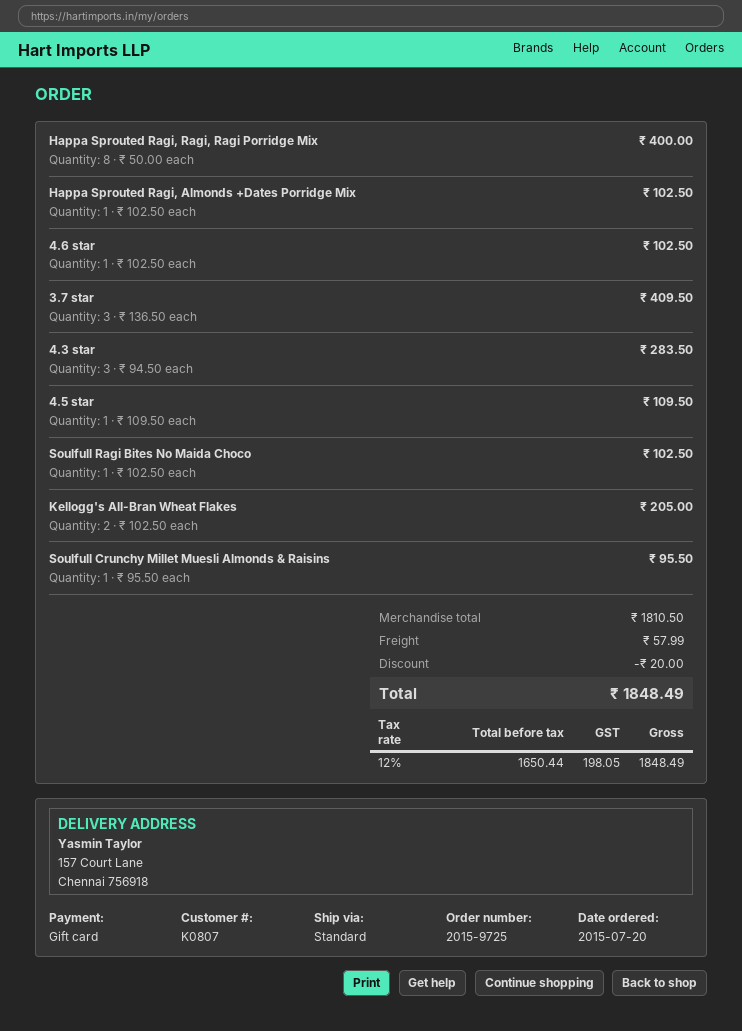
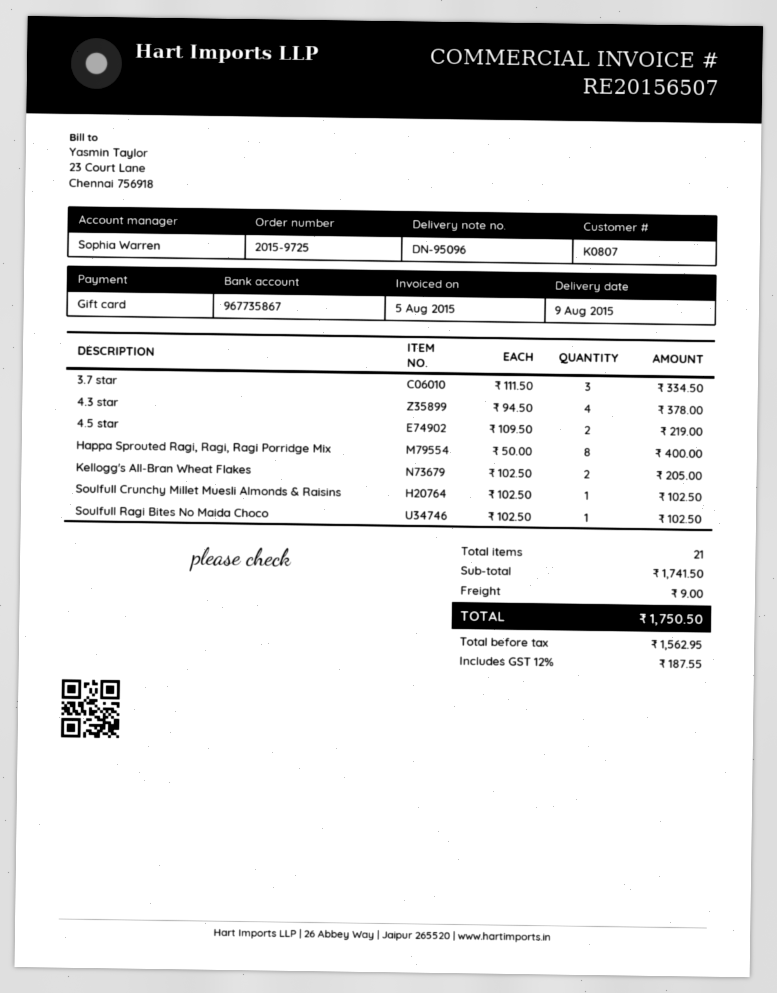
Happa Sprouted Ragi, Almonds +Dates Porridge Mix: 1 x 102.50 = 102.50 -> none
4.6 star: 1 x 102.50 = 102.50 -> none
3.7 star: 3 x 136.50 = 409.50 -> 3 x 111.50 = 334.50
4.3 star: 3 x 94.50 = 283.50 -> 4 x 94.50 = 378.00
4.5 star: 1 x 109.50 = 109.50 -> 2 x 109.50 = 219.00
Soulfull Crunchy Millet Muesli Almonds & Raisins: 1 x 95.50 = 95.50 -> 1 x 102.50 = 102.50
subtotal: 1810.50 -> 1741.50
discount: 20.00 -> none
shipping: 57.99 -> 9.00
net: 1650.44 -> 1562.95
tax: 12% = 198.05 -> 12% = 187.55
total: 1848.49 -> 1750.50

